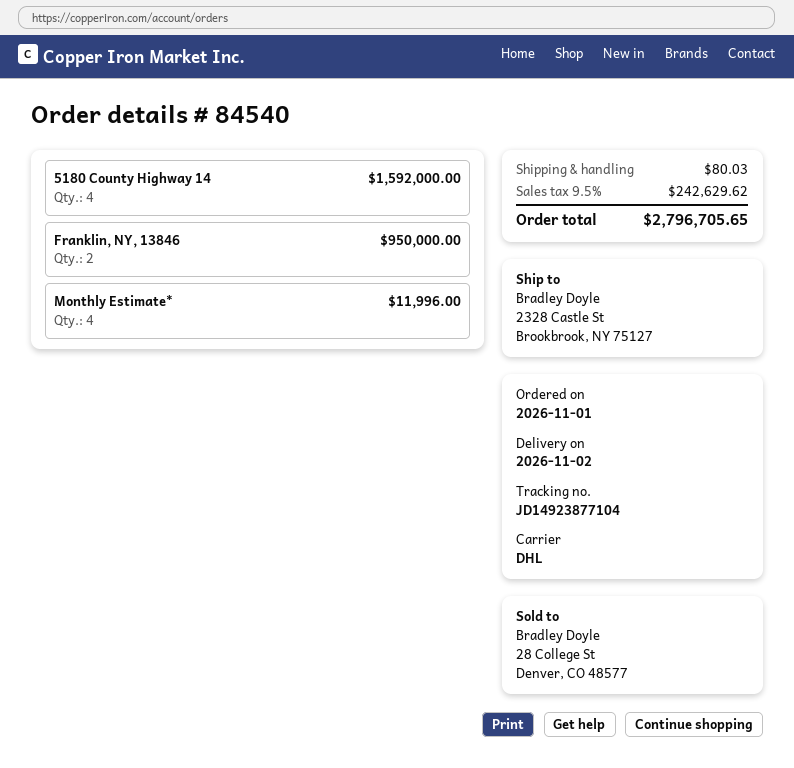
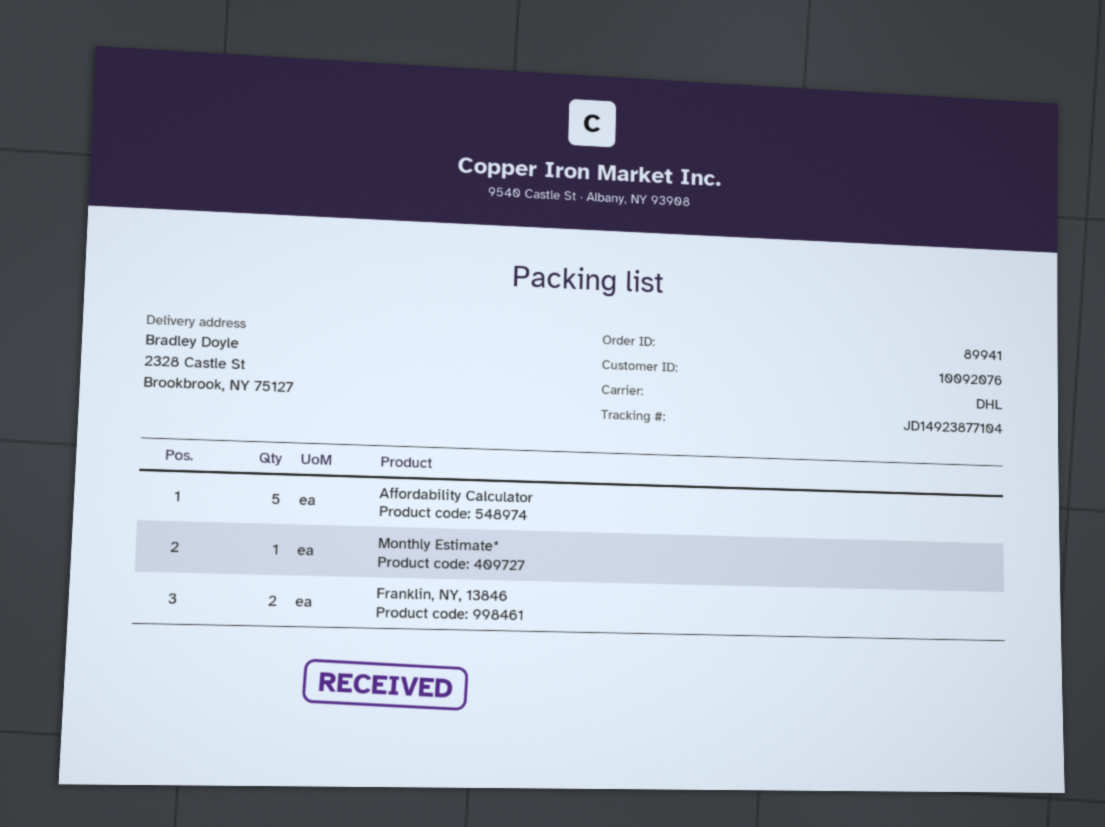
order number: 84540 -> 89941
5180 County Highway 14: 4 -> none
Monthly Estimate*: 4 -> 1
Affordability Calculator: none -> 5

